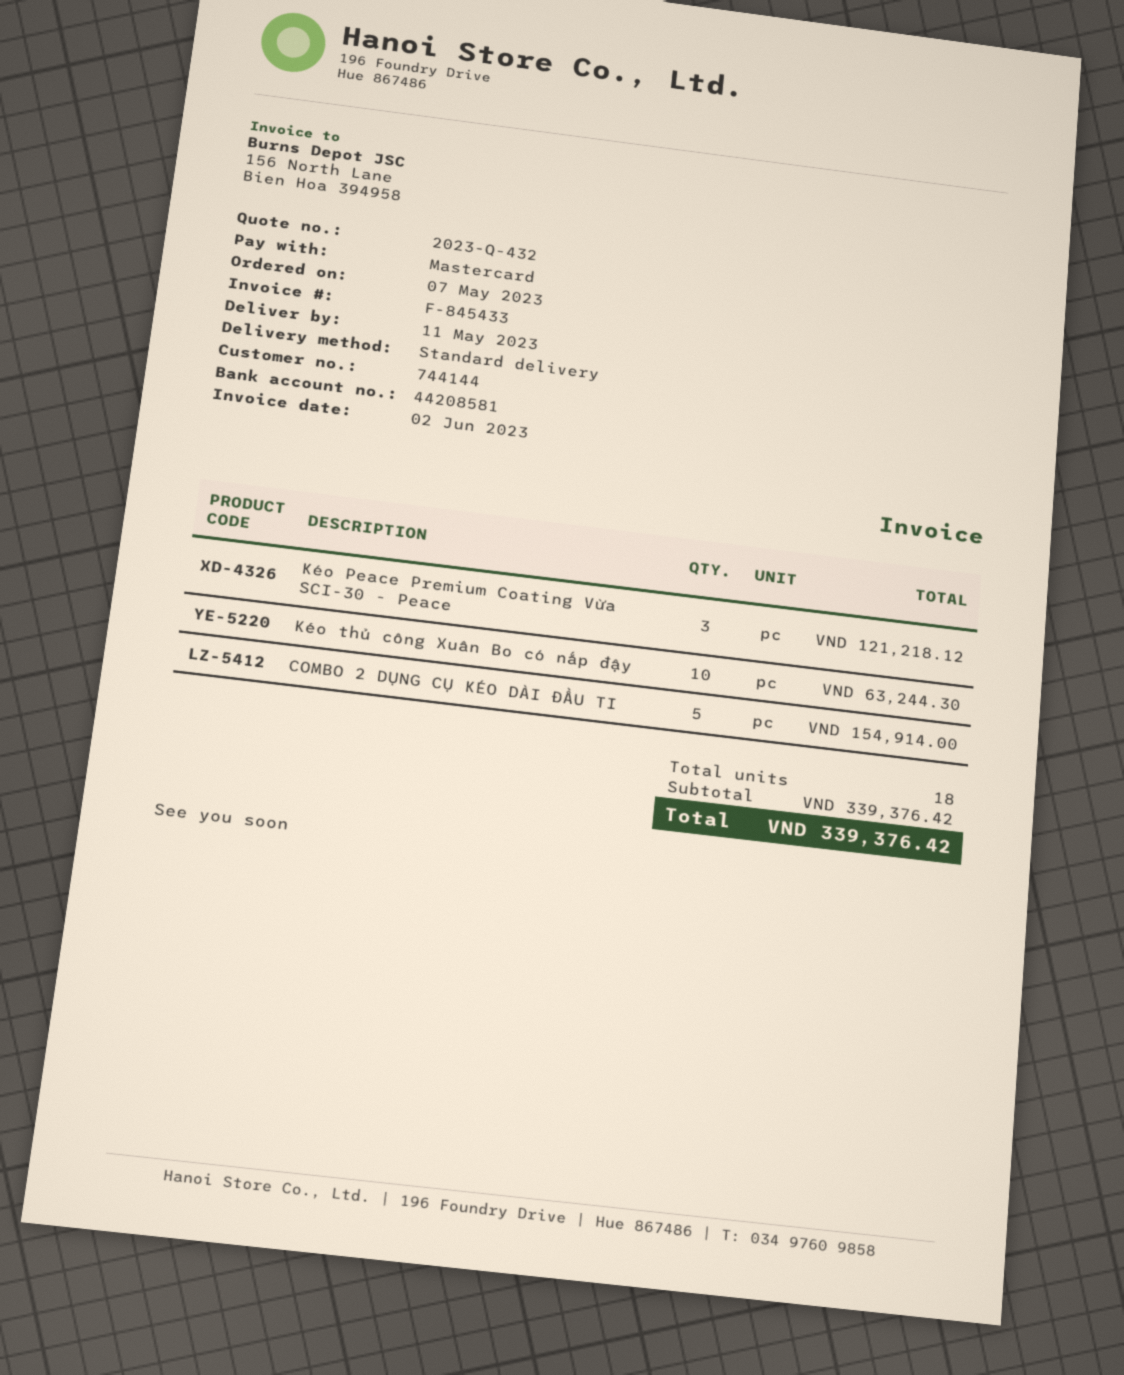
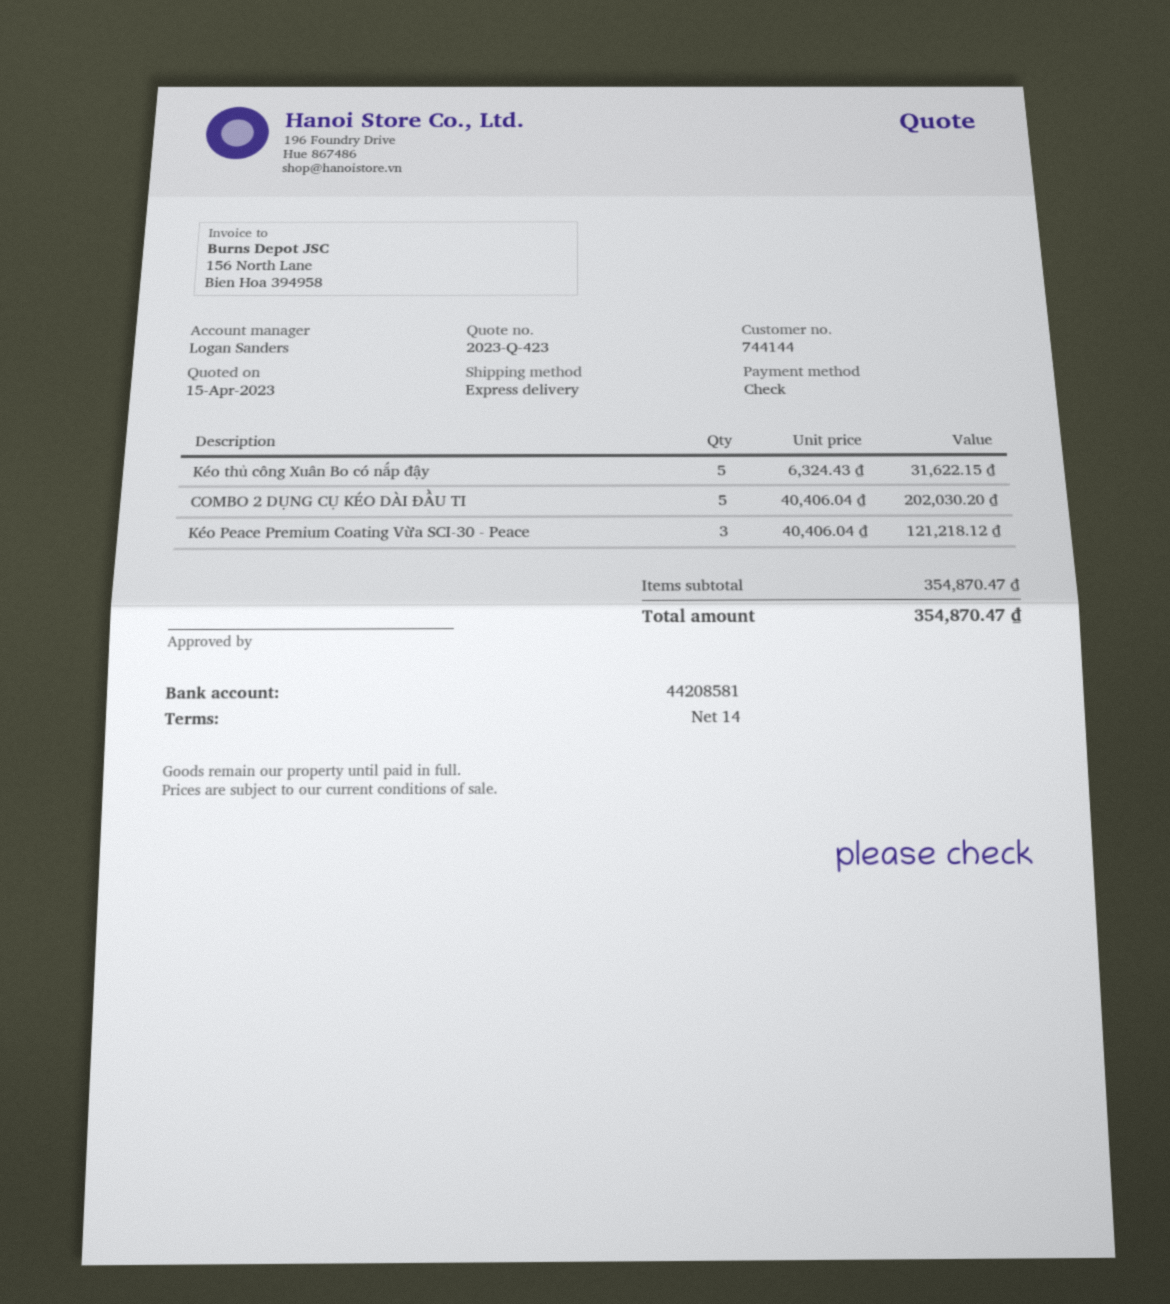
quote number: 2023-Q-432 -> 2023-Q-423
payment method: Mastercard -> cheque
shipping method: standard -> express
Kéo thủ công Xuân Bo có nắp đậy: 10 for 63244.30 -> 5 for 31622.15
COMBO 2 DỤNG CỤ KÉO DÀI ĐẦU TI: 5 for 154914.00 -> 5 for 202030.20
subtotal: 339376.42 -> 354870.47
total: 339376.42 -> 354870.47

